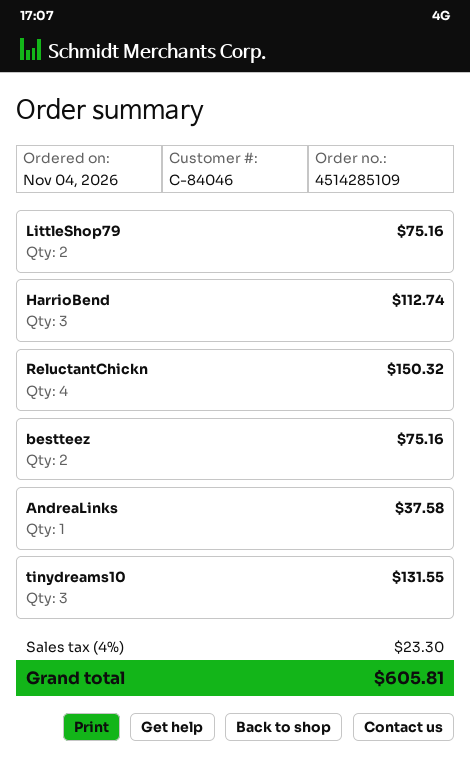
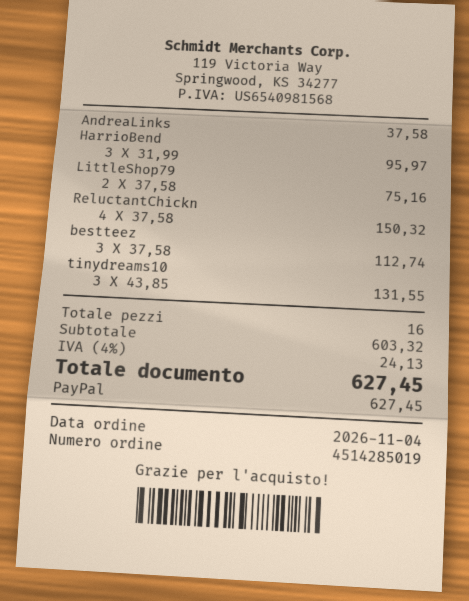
order number: 4514285109 -> 4514285019
HarrioBend: 3 for 112.74 -> 3 for 95.97
bestteez: 2 for 75.16 -> 3 for 112.74
tax: 4% = 23.30 -> 4% = 24.13
total: 605.81 -> 627.45

